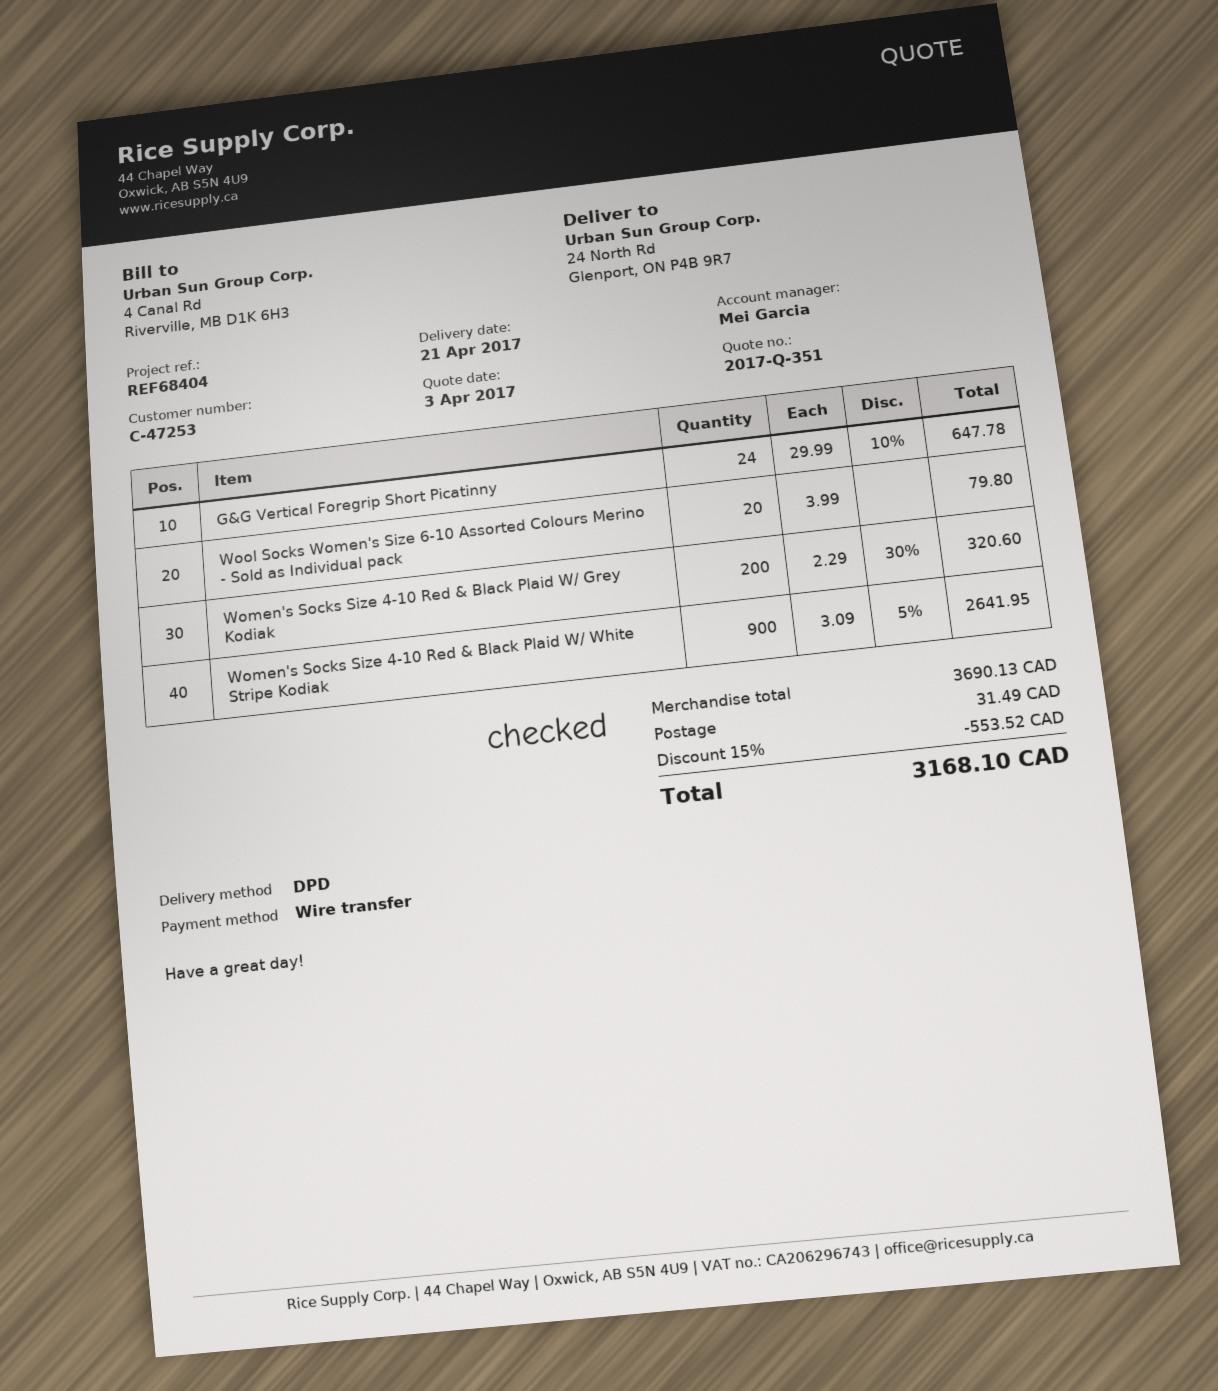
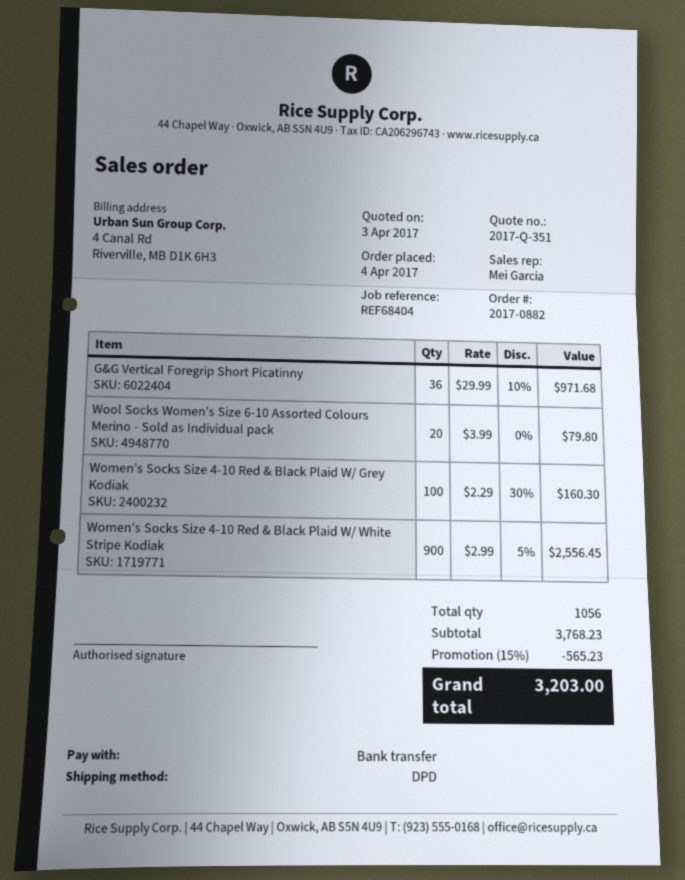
G&G Vertical Foregrip Short Picatinny: 24 x 29.99 - 10% = 647.78 -> 36 x 29.99 - 10% = 971.68
Women's Socks Size 4-10 Red & Black Plaid W/ Grey Kodiak: 200 x 2.29 - 30% = 320.60 -> 100 x 2.29 - 30% = 160.30
Women's Socks Size 4-10 Red & Black Plaid W/ White Stripe Kodiak: 900 x 3.09 - 5% = 2641.95 -> 900 x 2.99 - 5% = 2556.45
subtotal: 3690.13 -> 3768.23
discount: 15% = 553.52 -> 15% = 565.23
shipping: 31.49 -> none
total: 3168.10 -> 3203.00

